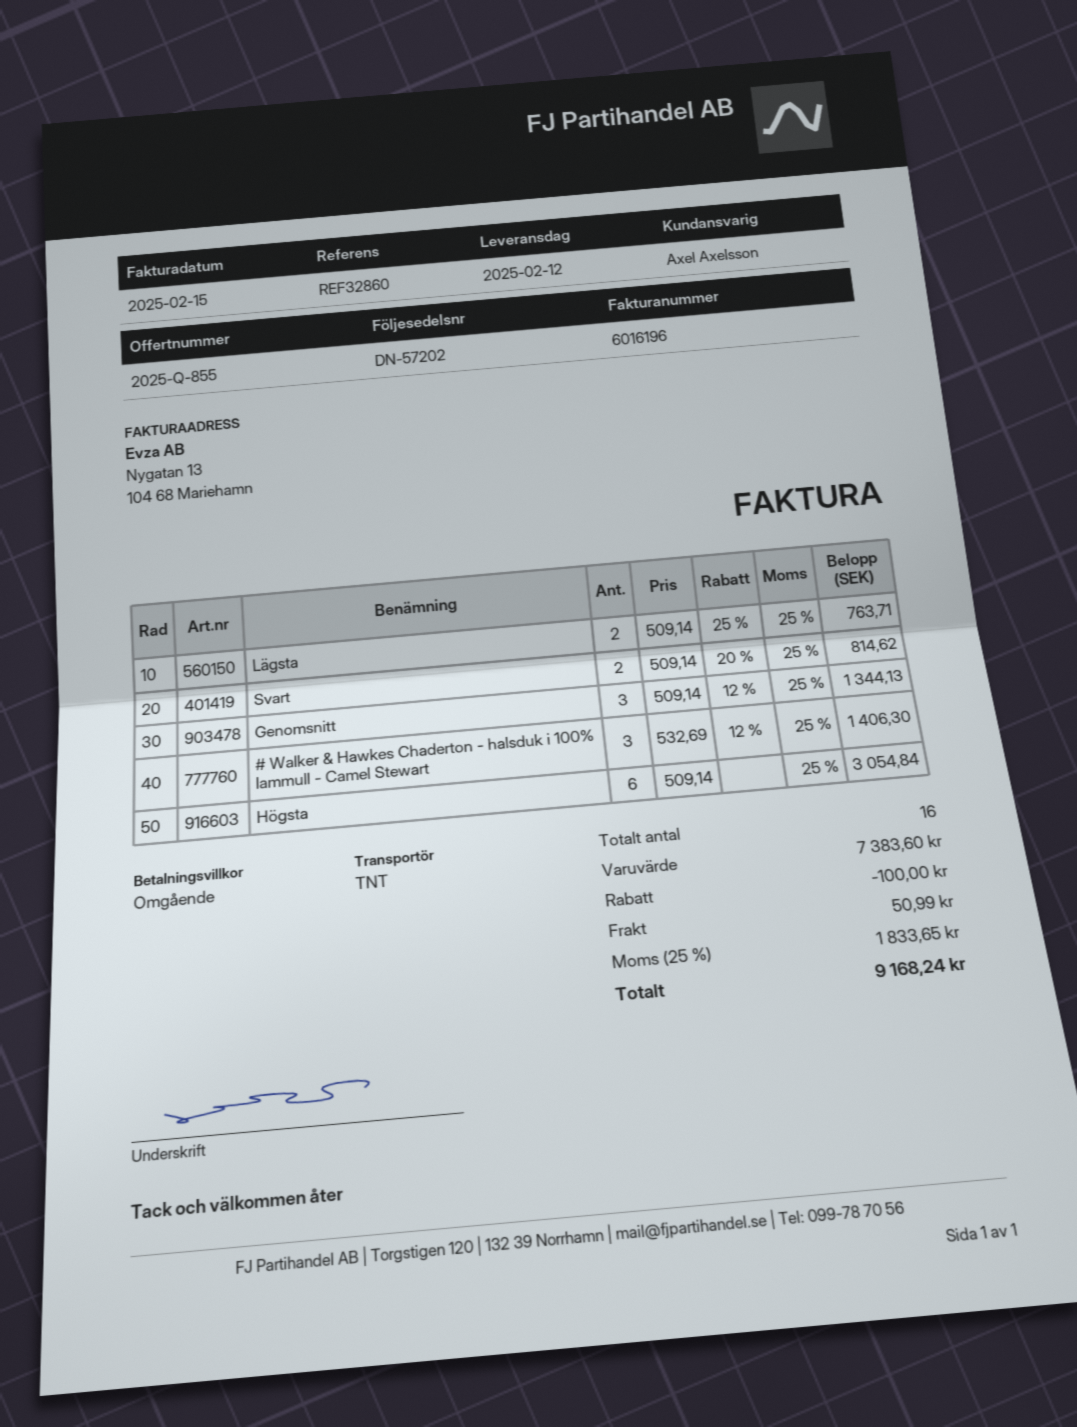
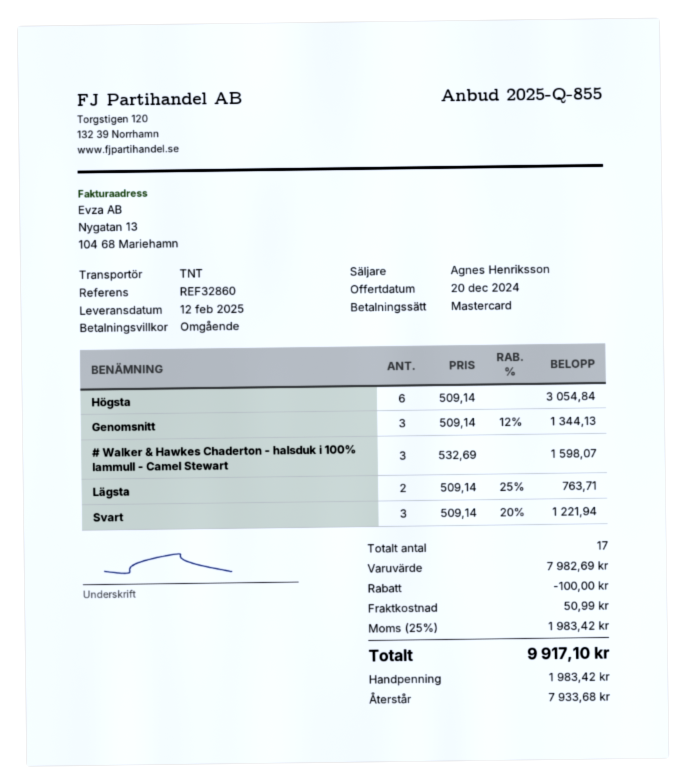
sales rep: Axel Axelsson -> Agnes Henriksson
Svart: 2 x 509.14 - 20% = 814.62 -> 3 x 509.14 - 20% = 1221.94
# Walker & Hawkes Chaderton - halsduk i 100% lammull - Camel Stewart: 3 x 532.69 - 12% = 1406.30 -> 3 x 532.69 = 1598.07
total quantity: 16 -> 17
subtotal: 7383.60 -> 7982.69
tax: 25% = 1833.65 -> 25% = 1983.42
total: 9168.24 -> 9917.10

